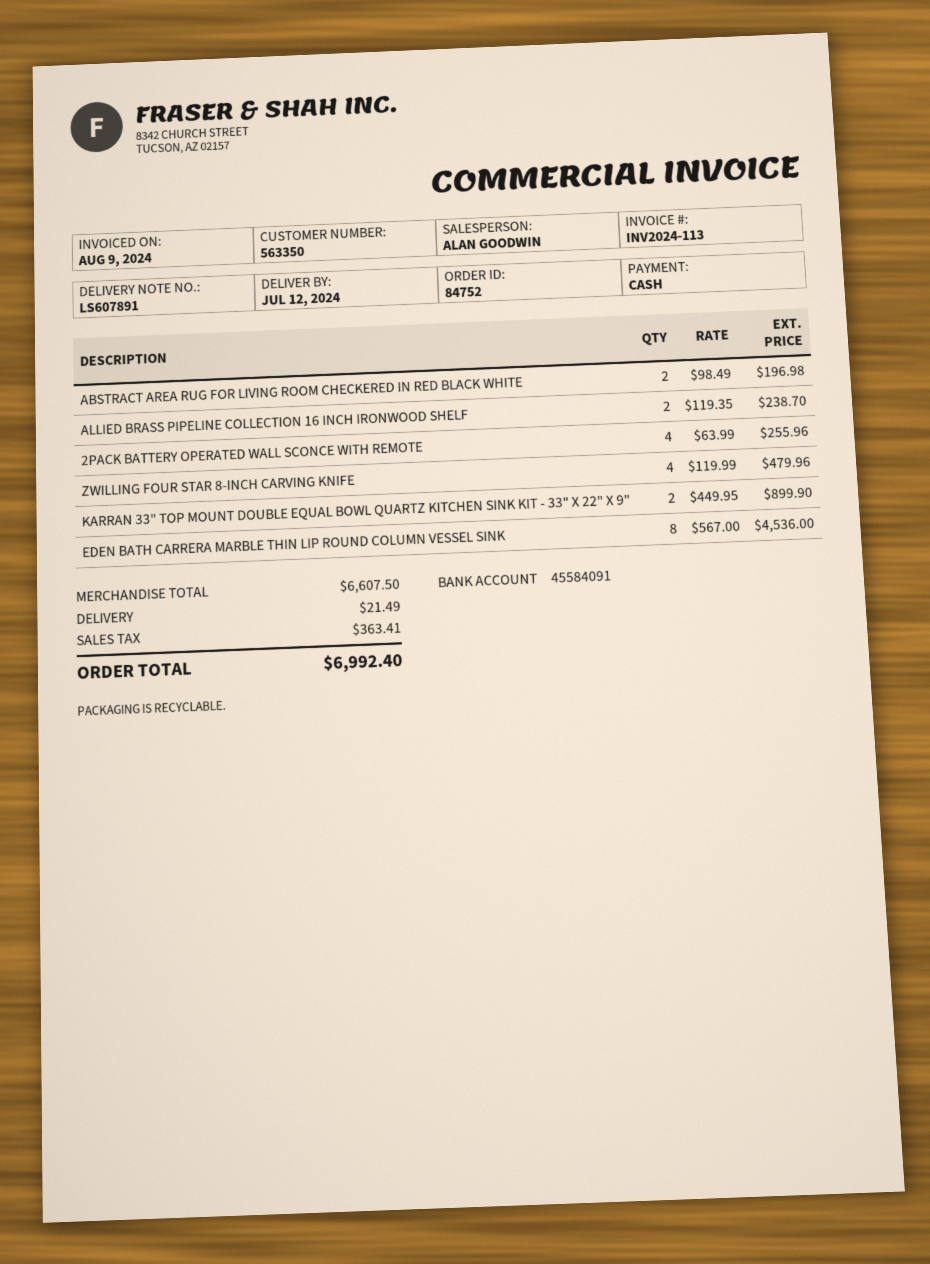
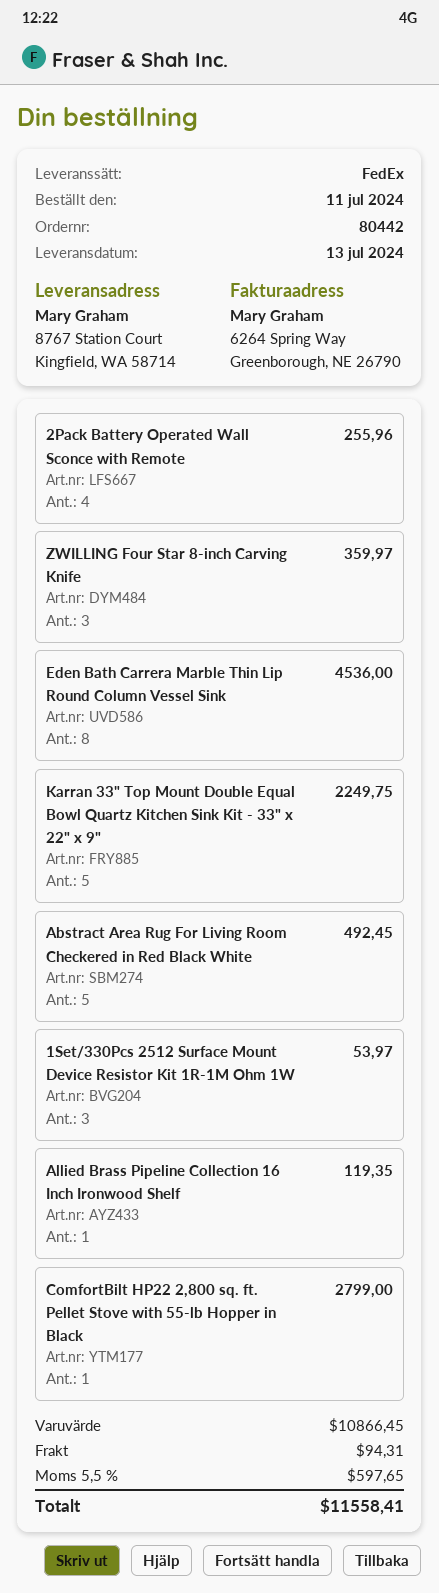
order number: 84752 -> 80442
delivery date: 2024-07-12 -> 2024-07-13
ABSTRACT AREA RUG FOR LIVING ROOM CHECKERED IN RED BLACK WHITE: 2 for 196.98 -> 5 for 492.45
ALLIED BRASS PIPELINE COLLECTION 16 INCH IRONWOOD SHELF: 2 for 238.70 -> 1 for 119.35
ZWILLING FOUR STAR 8-INCH CARVING KNIFE: 4 for 479.96 -> 3 for 359.97
KARRAN 33" TOP MOUNT DOUBLE EQUAL BOWL QUARTZ KITCHEN SINK KIT - 33" X 22" X 9": 2 for 899.90 -> 5 for 2249.75
1Set/330Pcs 2512 Surface Mount Device Resistor Kit 1R-1M Ohm 1W: none -> 3 for 53.97
ComfortBilt HP22 2,800 sq. ft. Pellet Stove with 55-lb Hopper in Black: none -> 1 for 2799.00
subtotal: 6607.50 -> 10866.45
shipping: 21.49 -> 94.31
tax: 363.41 -> 597.65
total: 6992.40 -> 11558.41

